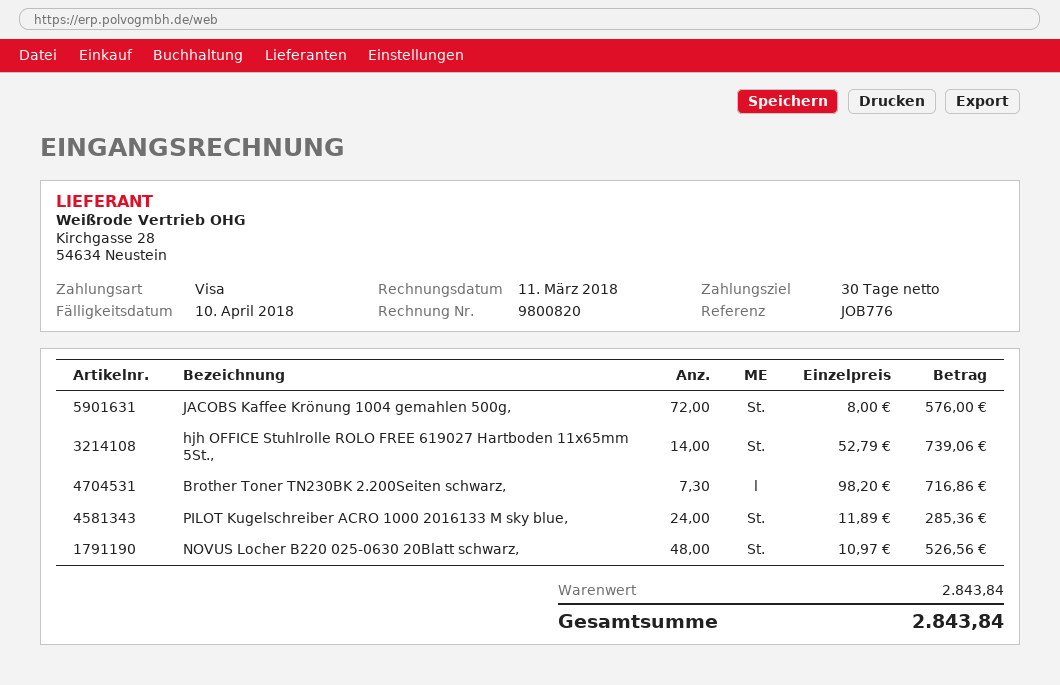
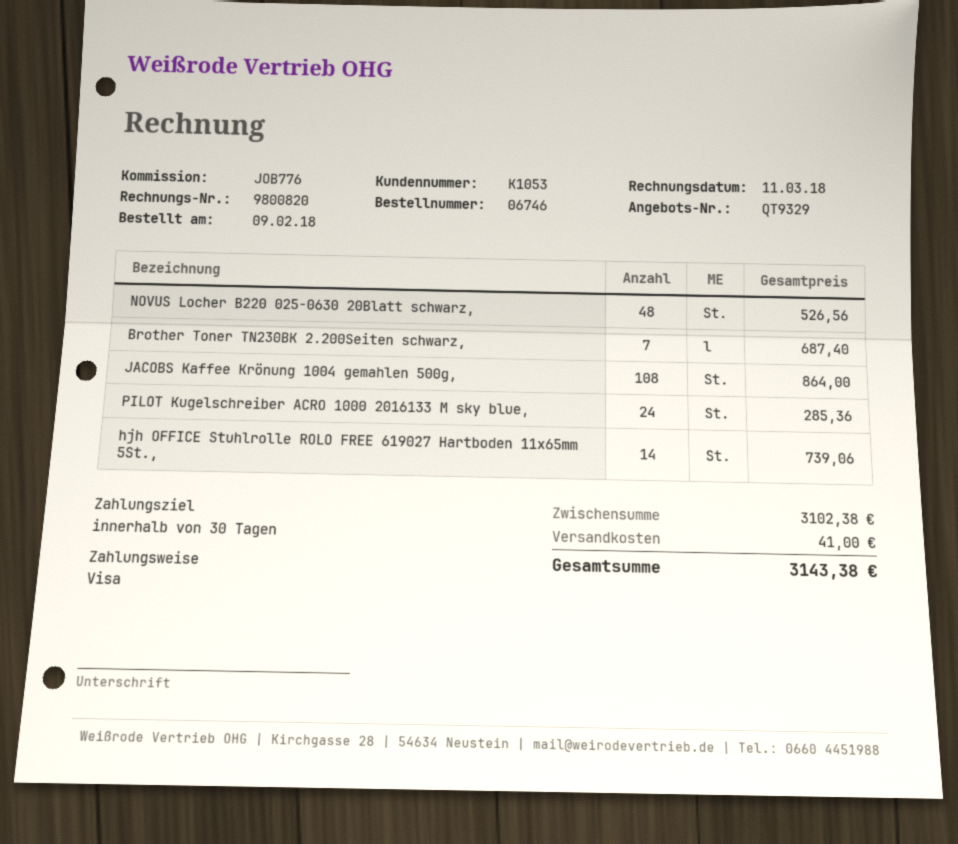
JACOBS Kaffee Krönung 1004 gemahlen 500g,: 72 for 576.00 -> 108 for 864.00
Brother Toner TN230BK 2.200Seiten schwarz,: 7.3 for 716.86 -> 7 for 687.40
subtotal: 2843.84 -> 3102.38
shipping: none -> 41.00
total: 2843.84 -> 3143.38

